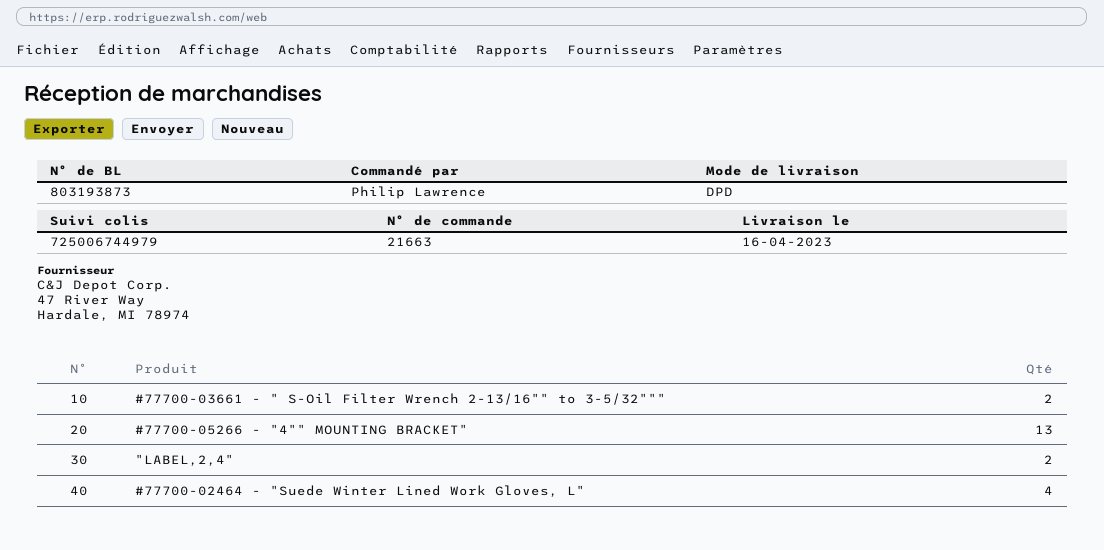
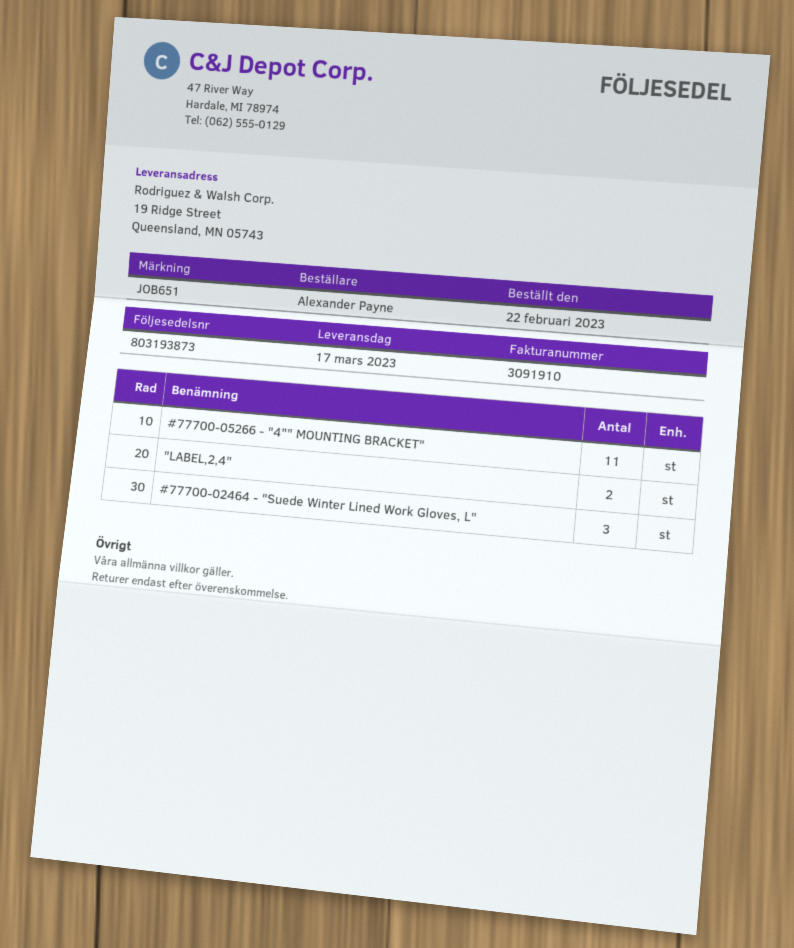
delivery date: 2023-04-16 -> 2023-03-17
ordered by: Philip Lawrence -> Alexander Payne
#77700-03661 - " S-Oil Filter Wrench 2-13/16"" to 3-5/32""": 2 -> none
#77700-05266 - "4"" MOUNTING BRACKET": 13 -> 11
#77700-02464 - "Suede Winter Lined Work Gloves, L": 4 -> 3

